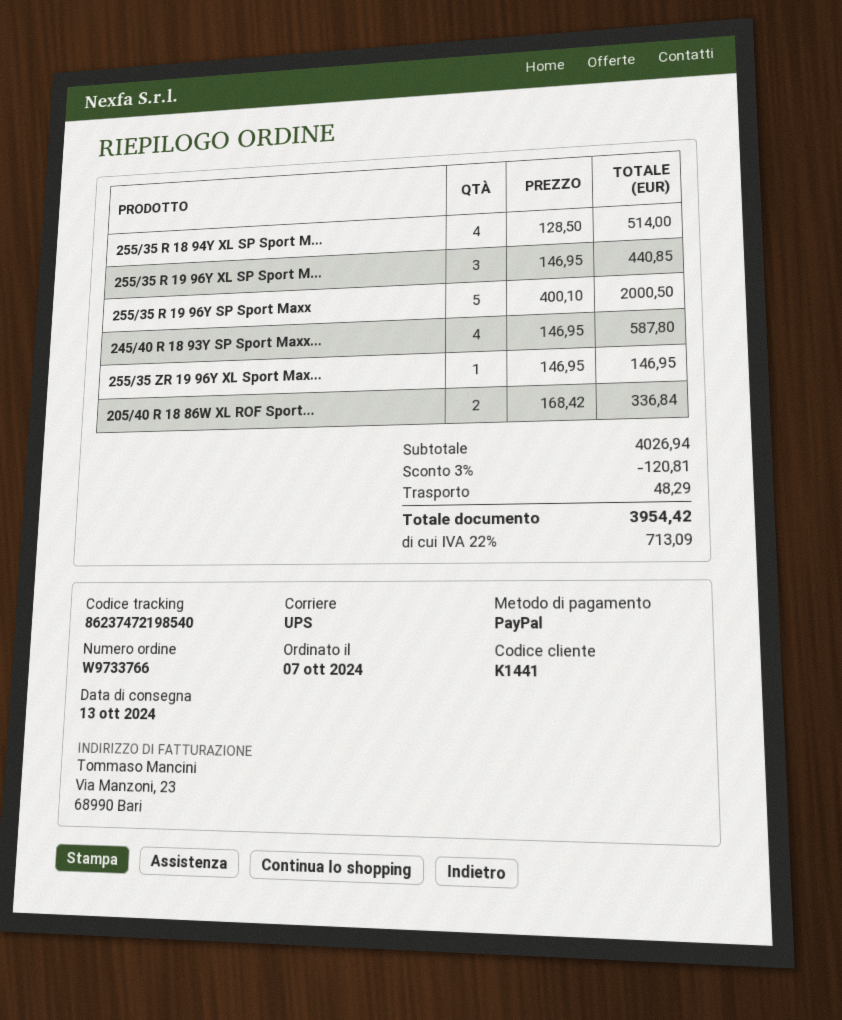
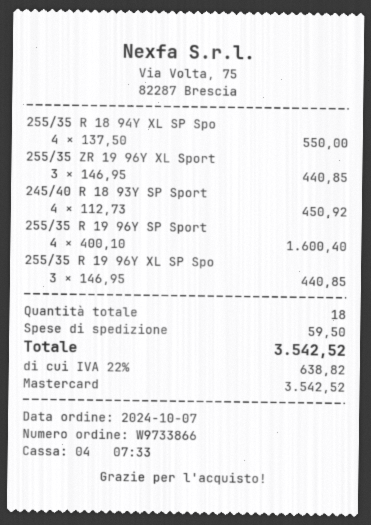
order number: W9733766 -> W9733866
payment method: PayPal -> Mastercard
255/35 R 18 94Y XL SP Sport M...: 4 x 128.50 = 514.00 -> 4 x 137.50 = 550.00
255/35 R 19 96Y SP Sport Maxx: 5 x 400.10 = 2000.50 -> 4 x 400.10 = 1600.40
245/40 R 18 93Y SP Sport Maxx...: 4 x 146.95 = 587.80 -> 4 x 112.73 = 450.92
255/35 ZR 19 96Y XL Sport Max...: 1 x 146.95 = 146.95 -> 3 x 146.95 = 440.85
205/40 R 18 86W XL ROF Sport...: 2 x 168.42 = 336.84 -> none
discount: 3% = 120.81 -> none
shipping: 48.29 -> 59.50
tax: 22% = 713.09 -> 22% = 638.82
total: 3954.42 -> 3542.52

